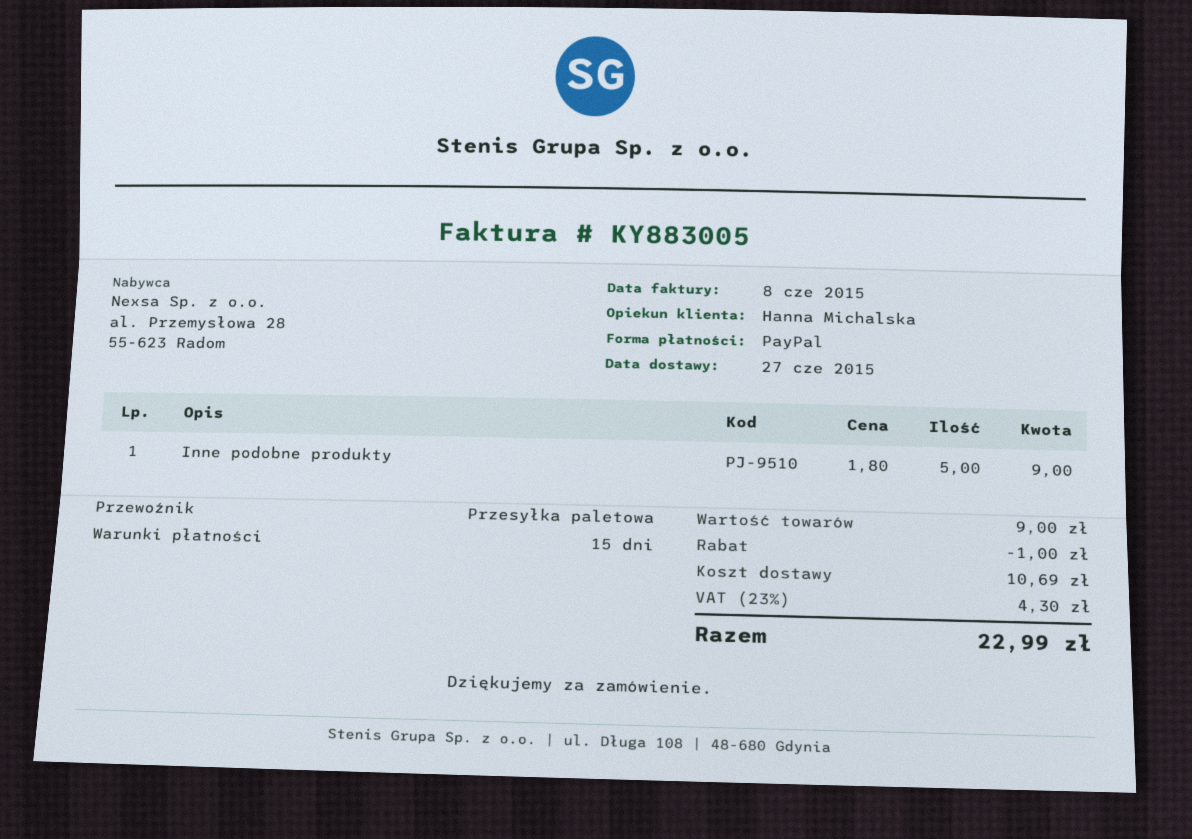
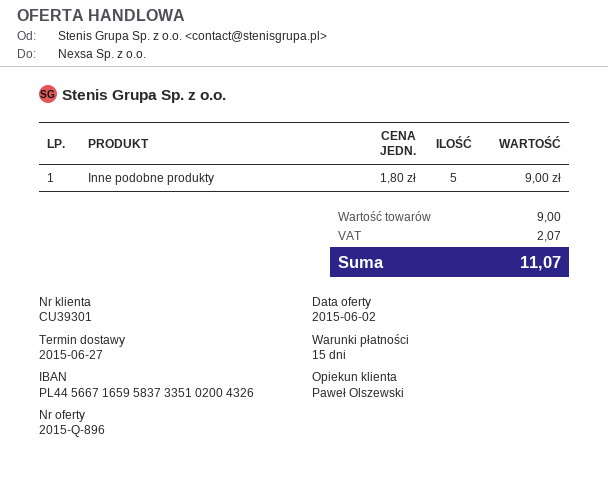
sales rep: Hanna Michalska -> Paweł Olszewski
discount: 1.00 -> none
shipping: 10.69 -> none
tax: 4.30 -> 2.07
total: 22.99 -> 11.07

